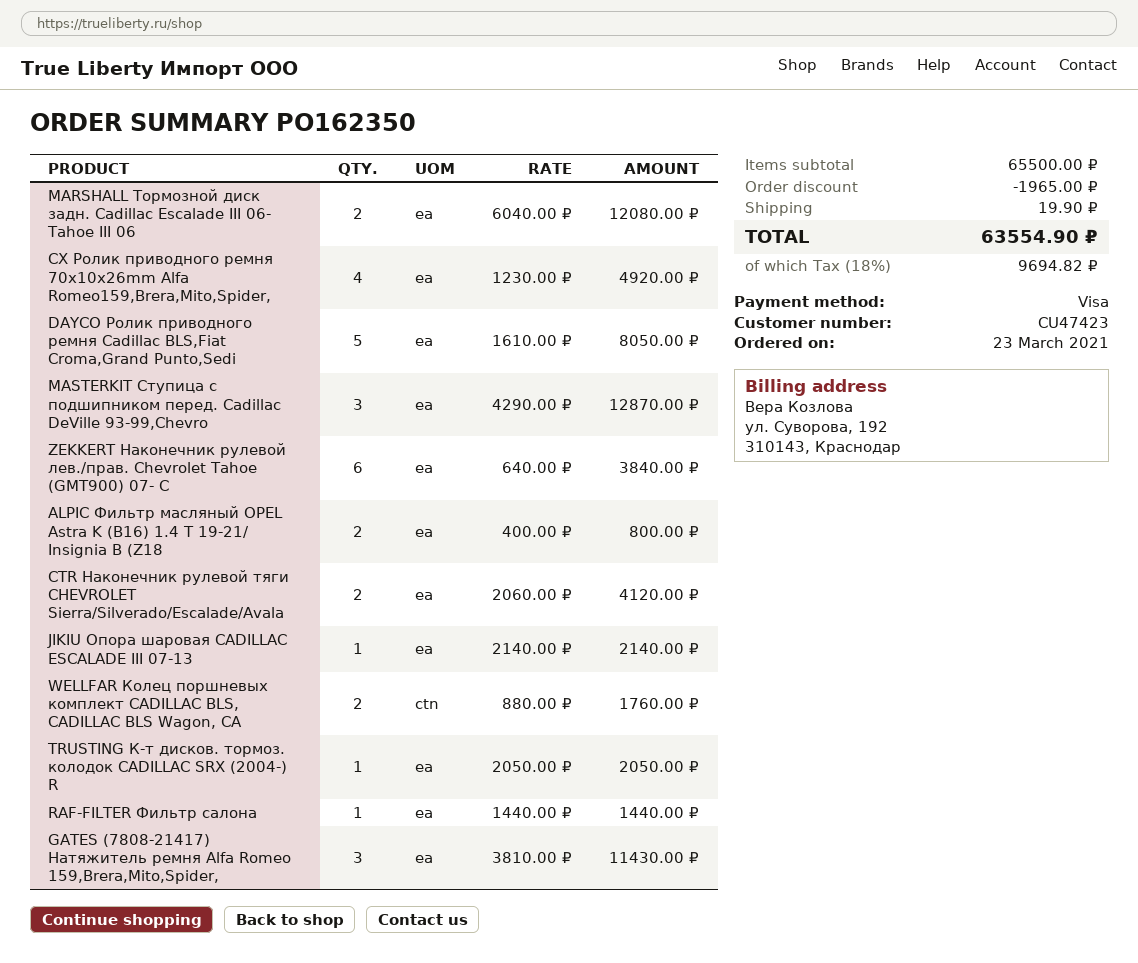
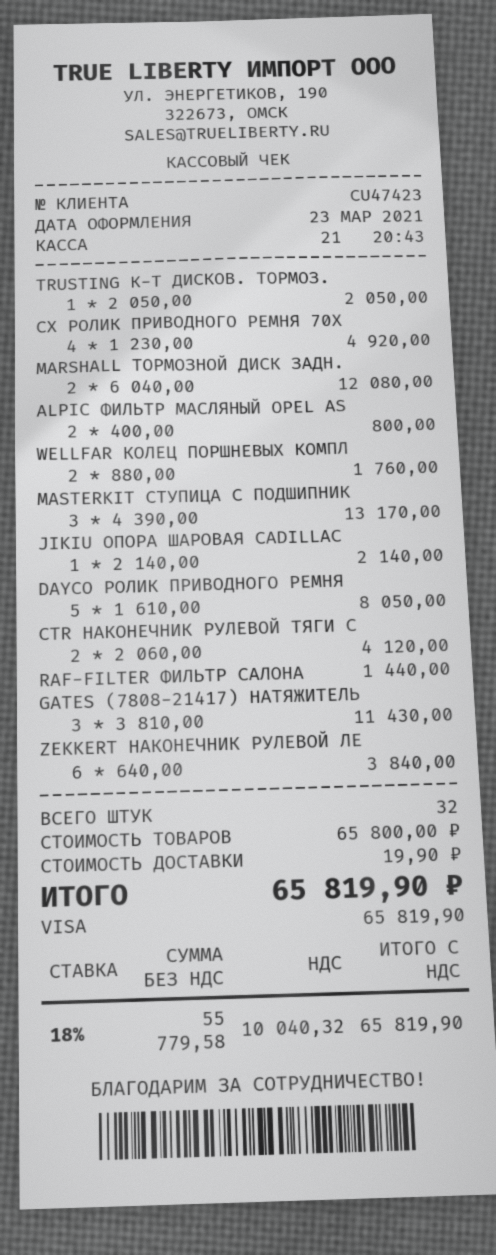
MASTERKIT Ступица с подшипником перед. Cadillac DeVille 93-99,Chevro: 3 x 4290.00 = 12870.00 -> 3 x 4390.00 = 13170.00
subtotal: 65500.00 -> 65800.00
discount: 1965.00 -> none
tax: 18% = 9694.82 -> 18% = 10040.32
total: 63554.90 -> 65819.90

